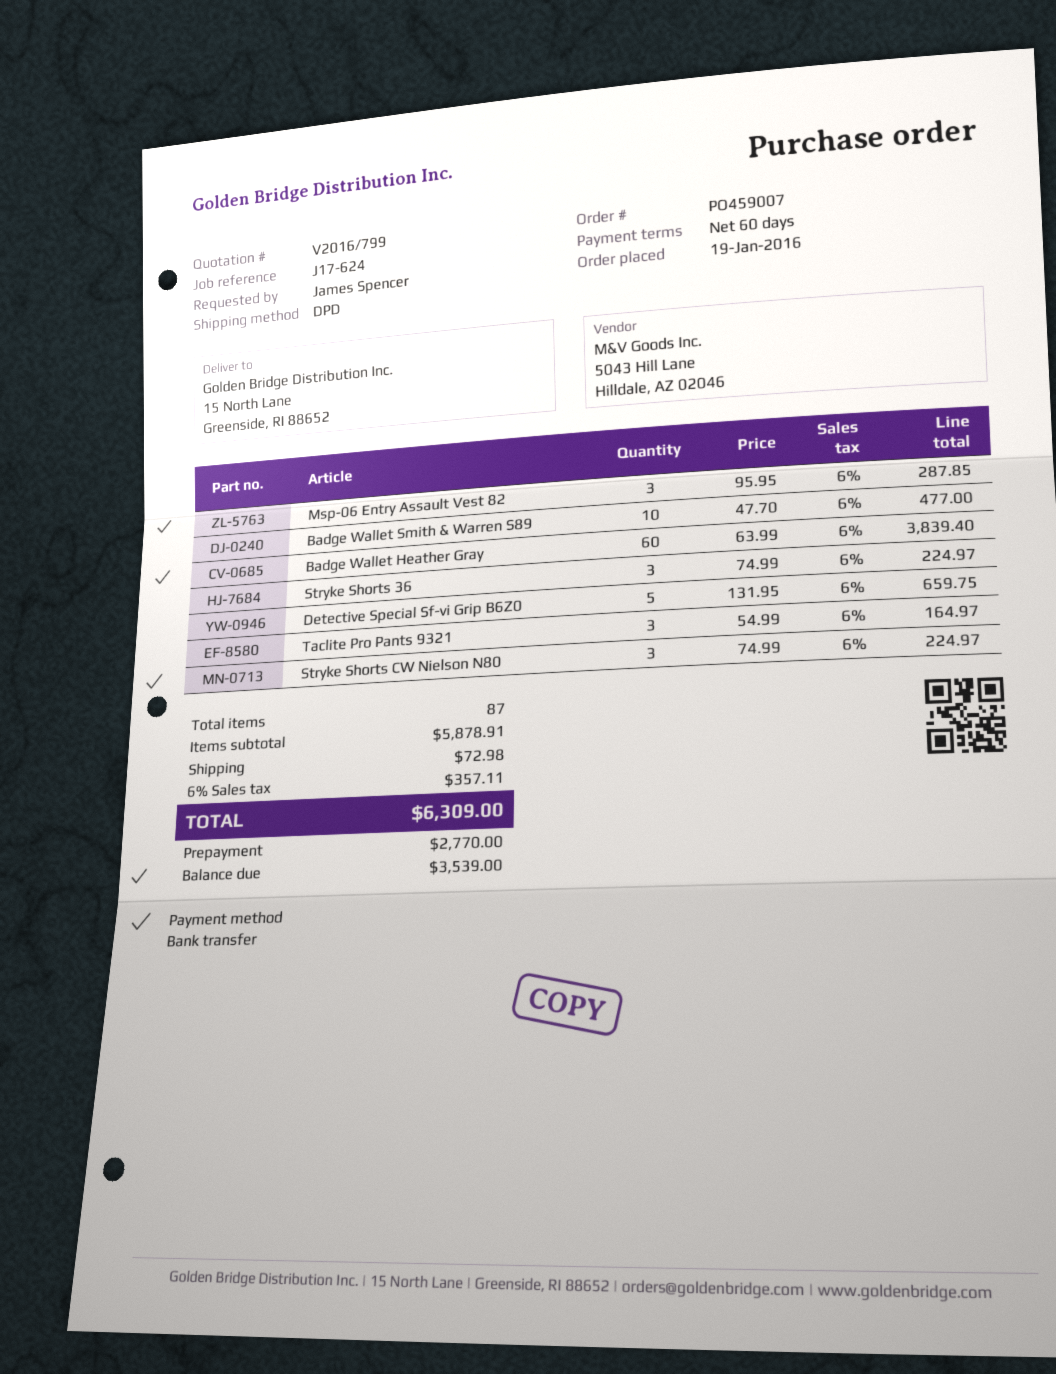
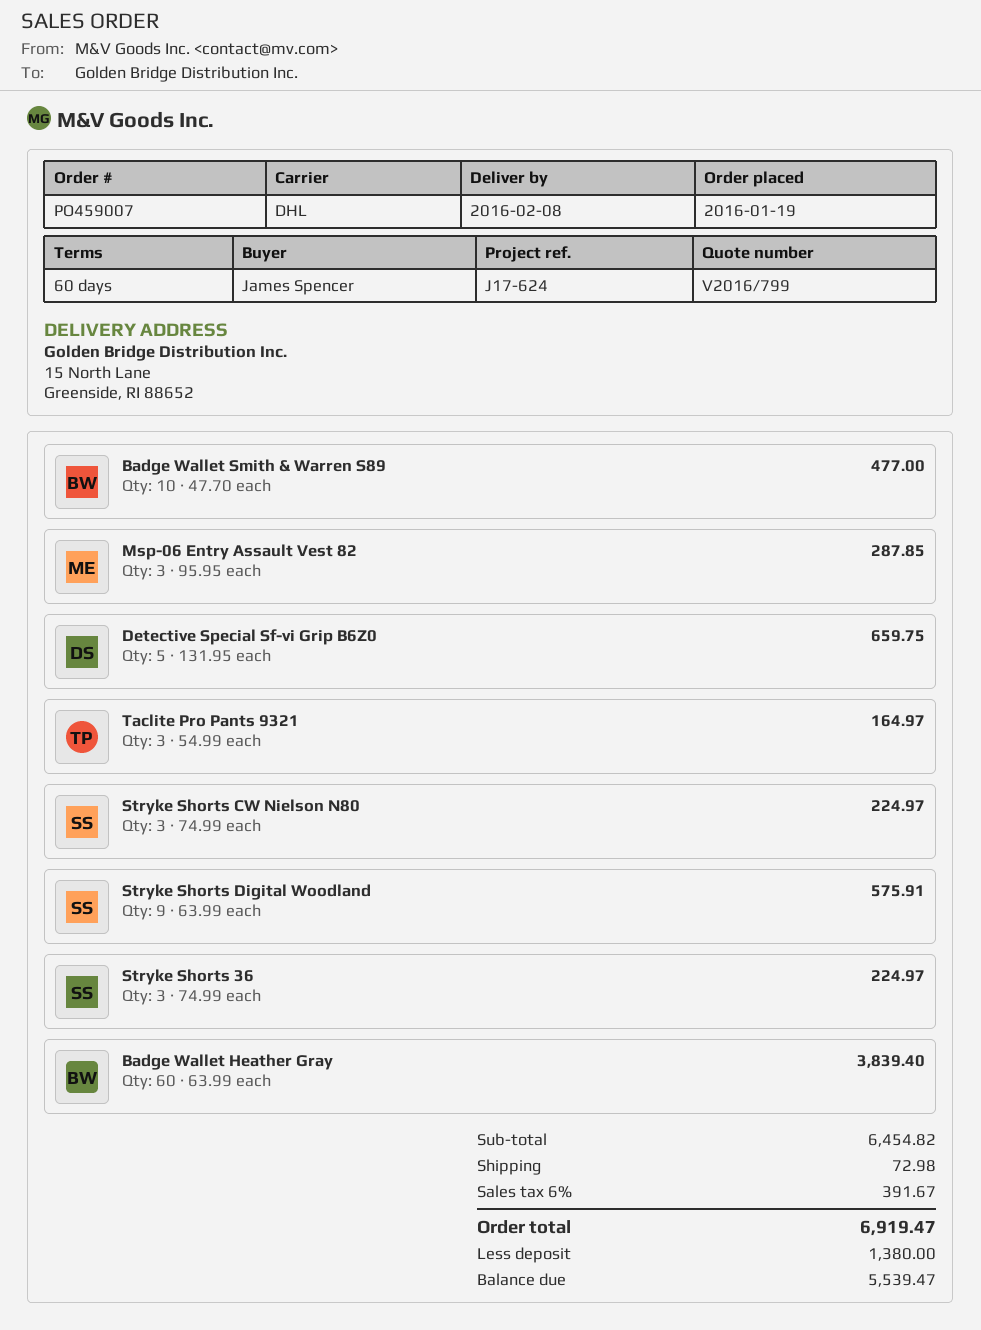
shipping method: DPD -> DHL
Stryke Shorts Digital Woodland: none -> 9 x 63.99 = 575.91
subtotal: 5878.91 -> 6454.82
tax: 6% = 357.11 -> 6% = 391.67
total: 6309.00 -> 6919.47
deposit: 2770.00 -> 1380.00
balance: 3539.00 -> 5539.47

